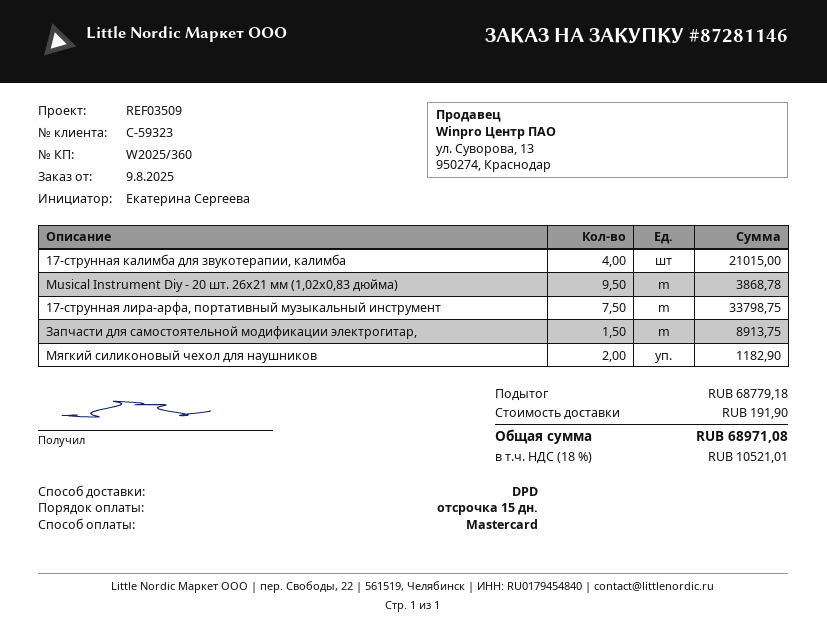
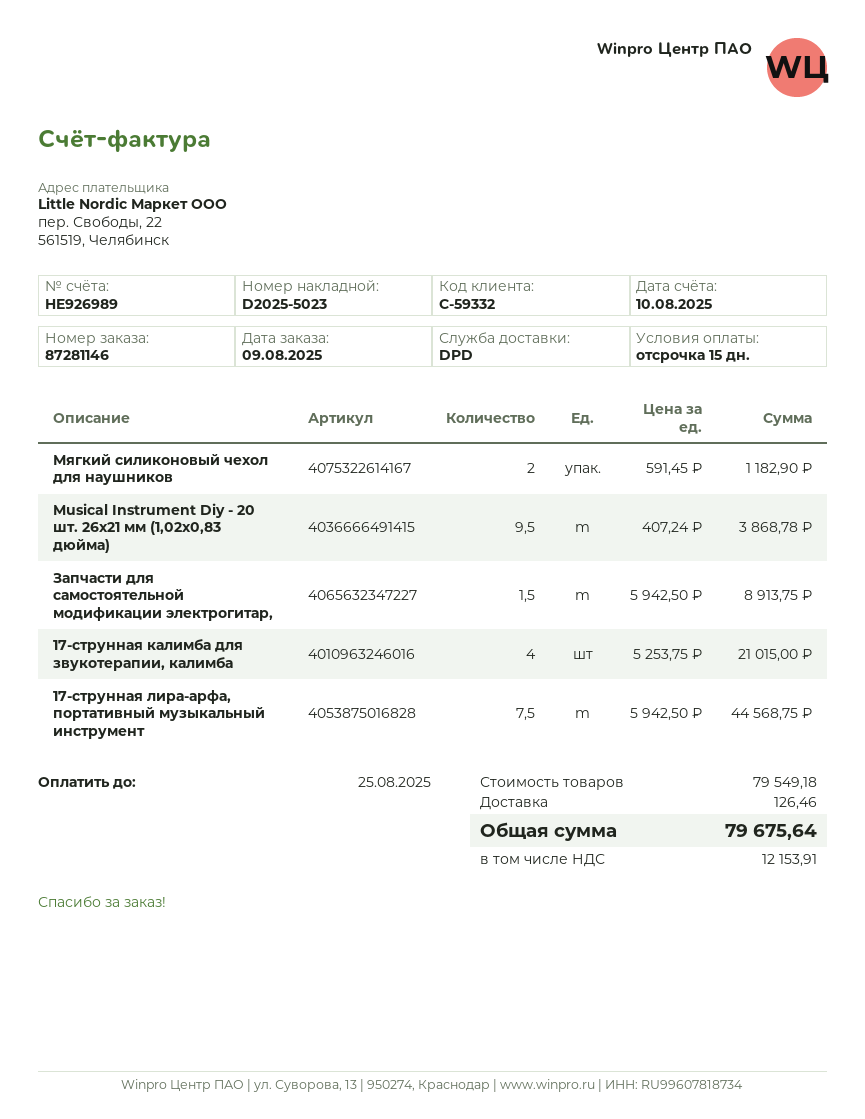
customer number: C-59323 -> C-59332
17-струнная лира-арфа, портативный музыкальный инструмент: 7.5 for 33798.75 -> 7.5 for 44568.75
subtotal: 68779.18 -> 79549.18
shipping: 191.90 -> 126.46
tax: 10521.01 -> 12153.91
total: 68971.08 -> 79675.64

